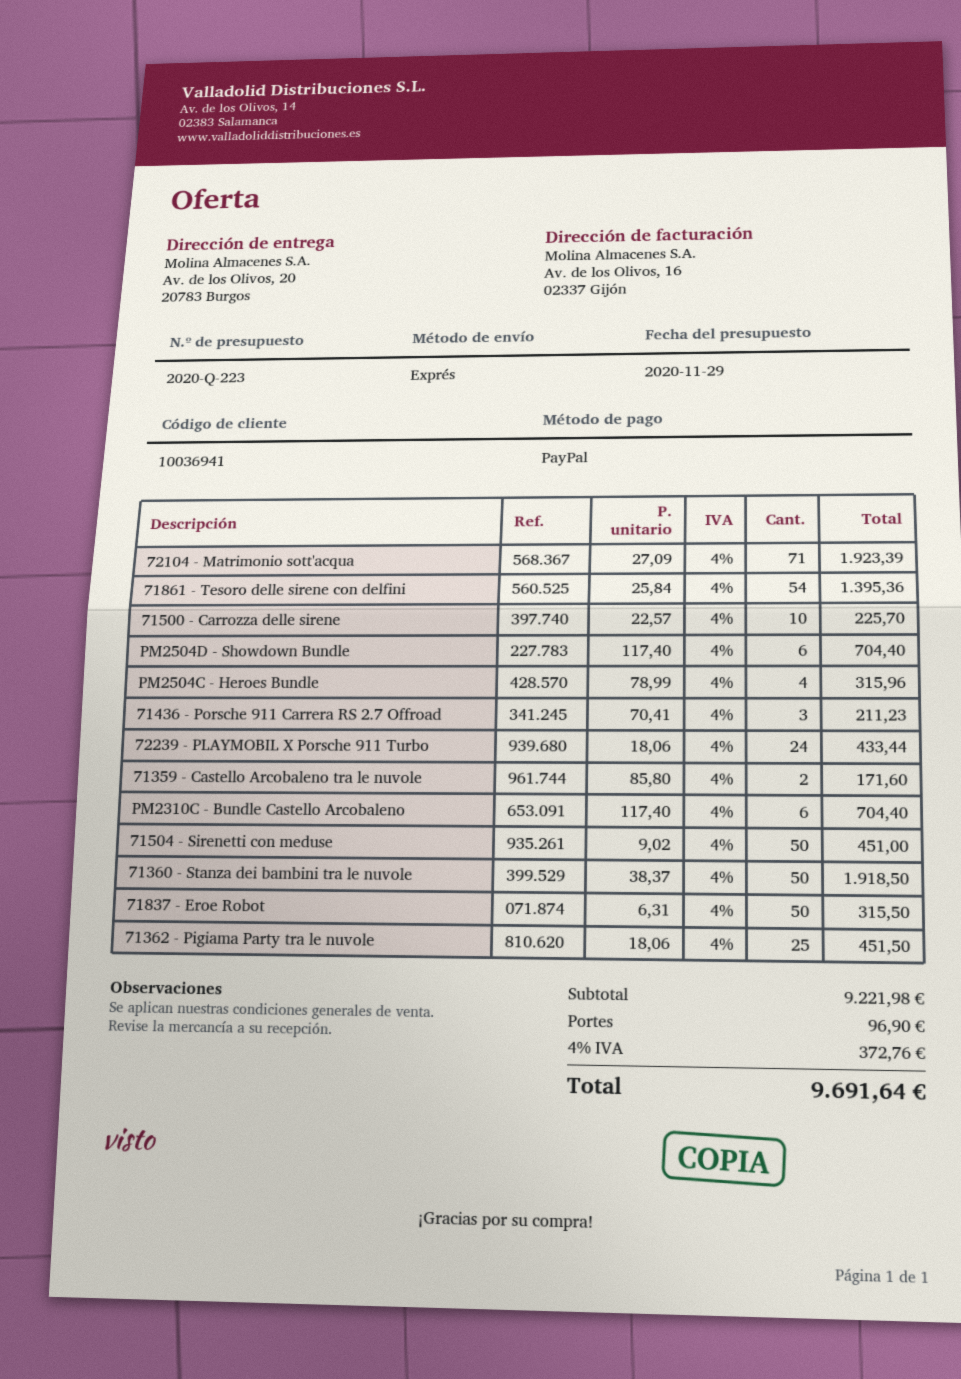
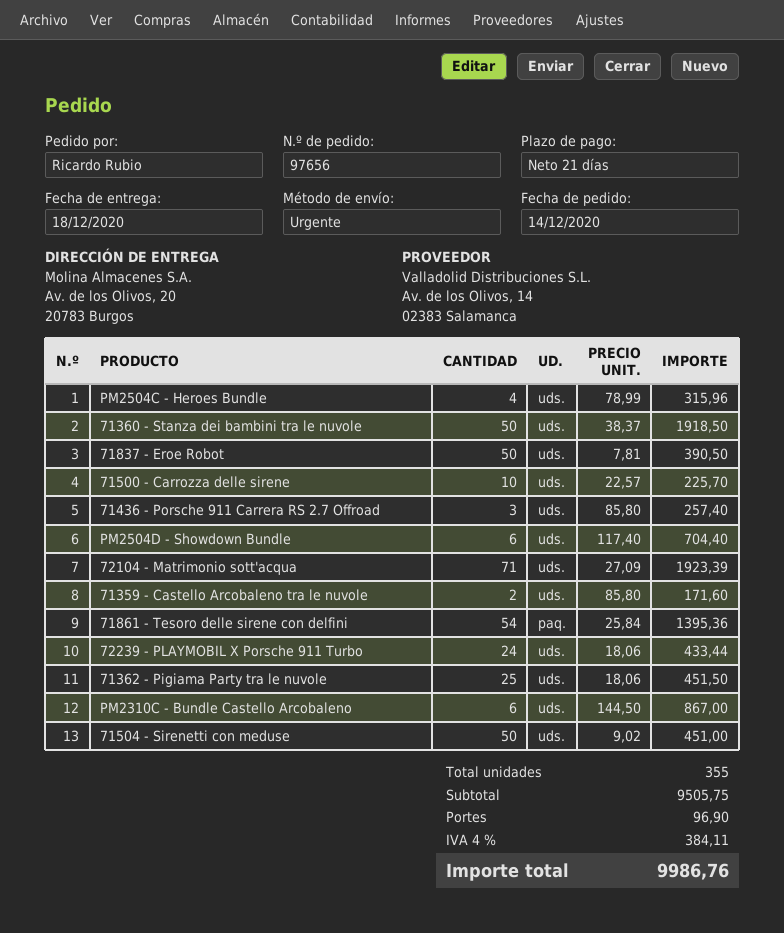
71436 - Porsche 911 Carrera RS 2.7 Offroad: 3 x 70.41 = 211.23 -> 3 x 85.80 = 257.40
PM2310C - Bundle Castello Arcobaleno: 6 x 117.40 = 704.40 -> 6 x 144.50 = 867.00
71837 - Eroe Robot: 50 x 6.31 = 315.50 -> 50 x 7.81 = 390.50
subtotal: 9221.98 -> 9505.75
tax: 4% = 372.76 -> 4% = 384.11
total: 9691.64 -> 9986.76

